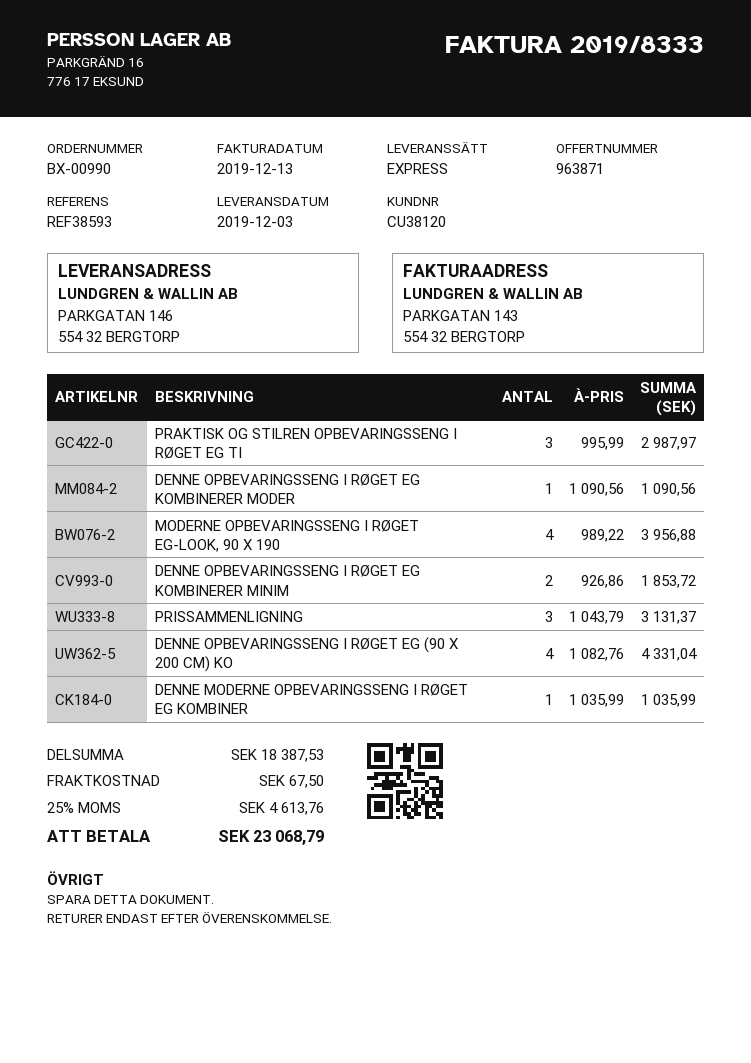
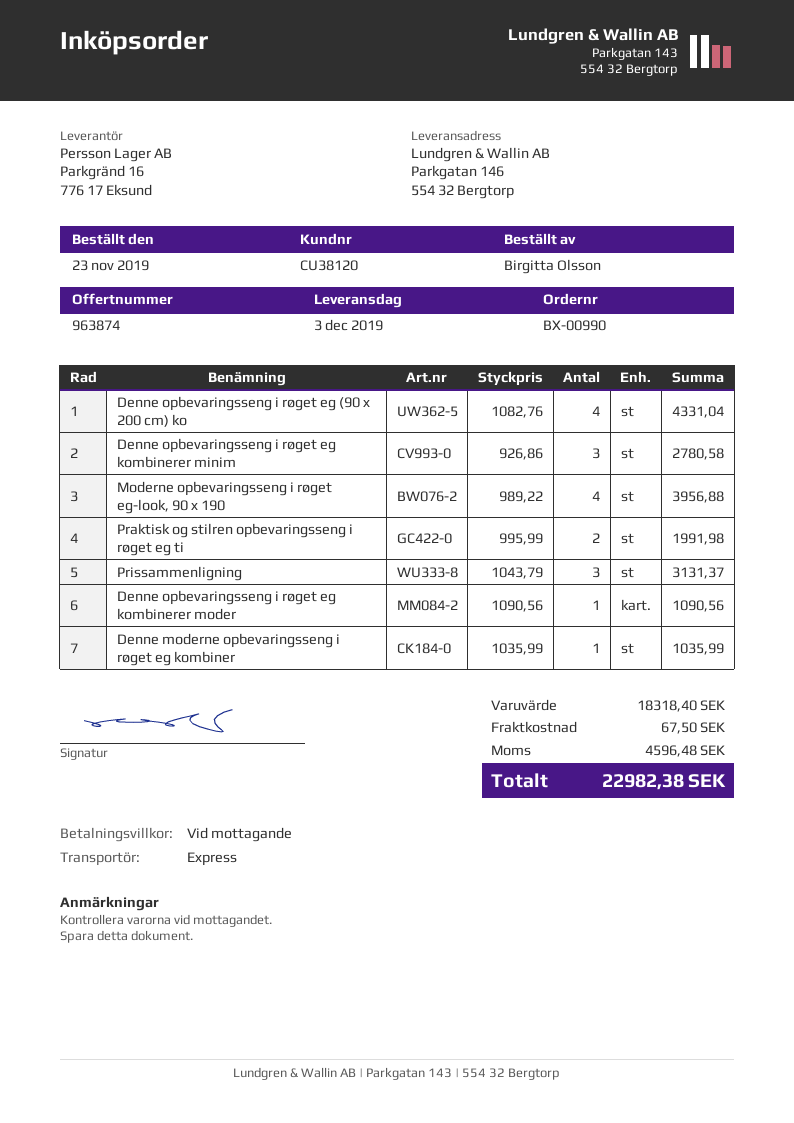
quote number: 963871 -> 963874
PRAKTISK OG STILREN OPBEVARINGSSENG I RØGET EG TI: 3 x 995.99 = 2987.97 -> 2 x 995.99 = 1991.98
DENNE OPBEVARINGSSENG I RØGET EG KOMBINERER MINIM: 2 x 926.86 = 1853.72 -> 3 x 926.86 = 2780.58
subtotal: 18387.53 -> 18318.40
tax: 4613.76 -> 4596.48
total: 23068.79 -> 22982.38

